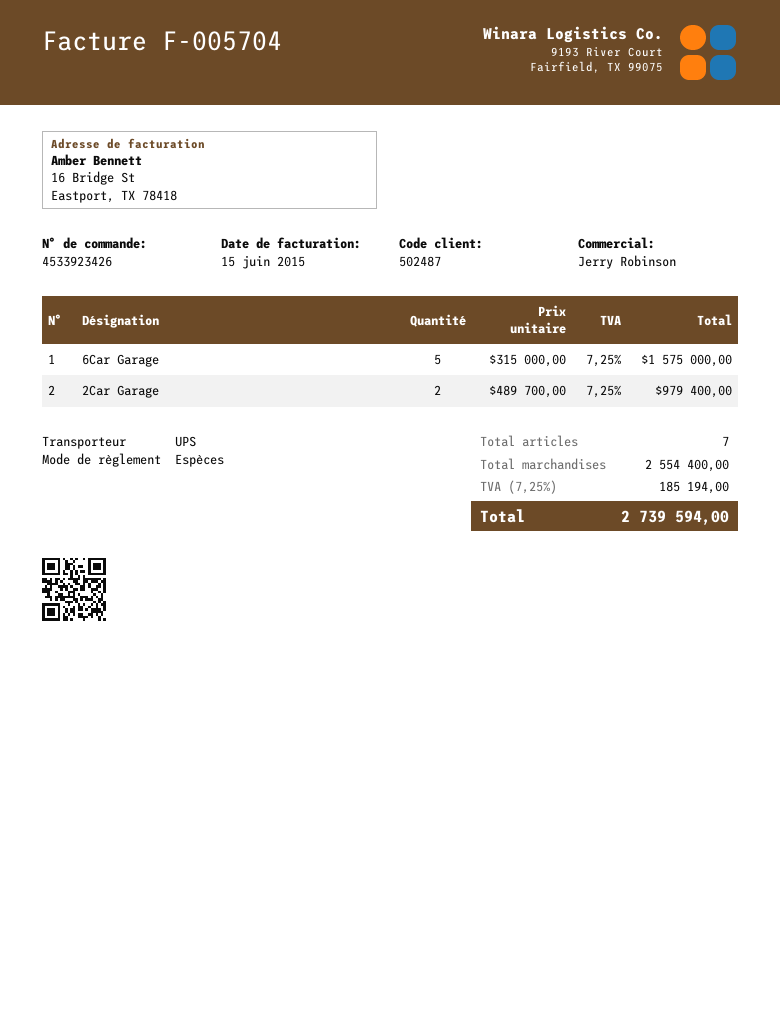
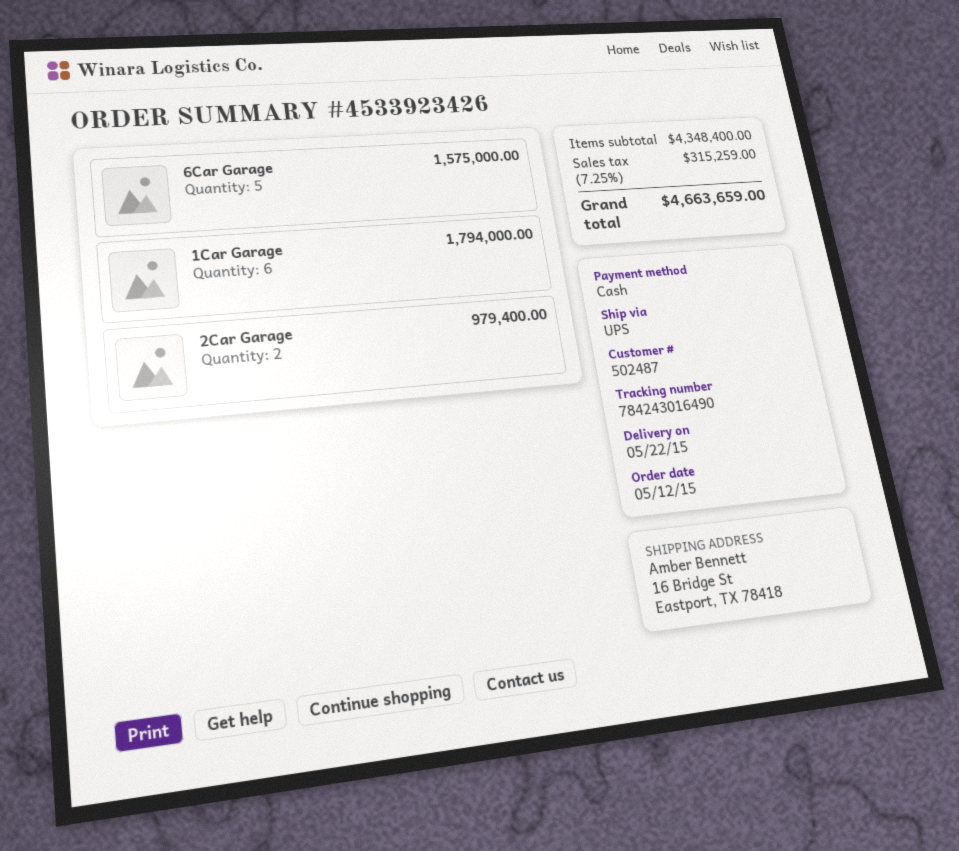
1Car Garage: none -> 6 for 1794000.00
subtotal: 2554400.00 -> 4348400.00
tax: 7.25% = 185194.00 -> 7.25% = 315259.00
total: 2739594.00 -> 4663659.00

